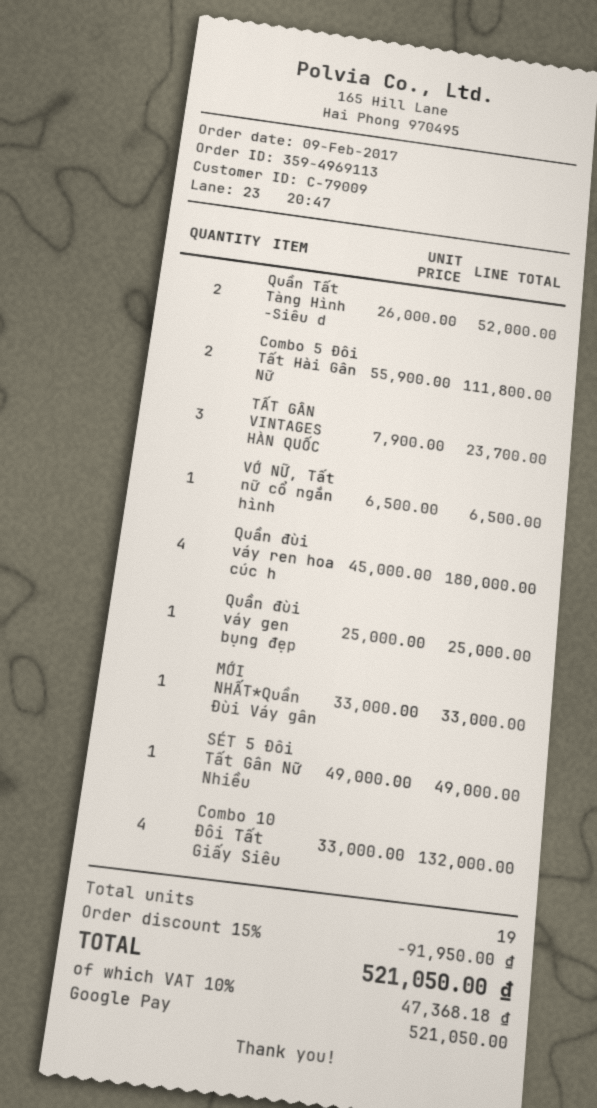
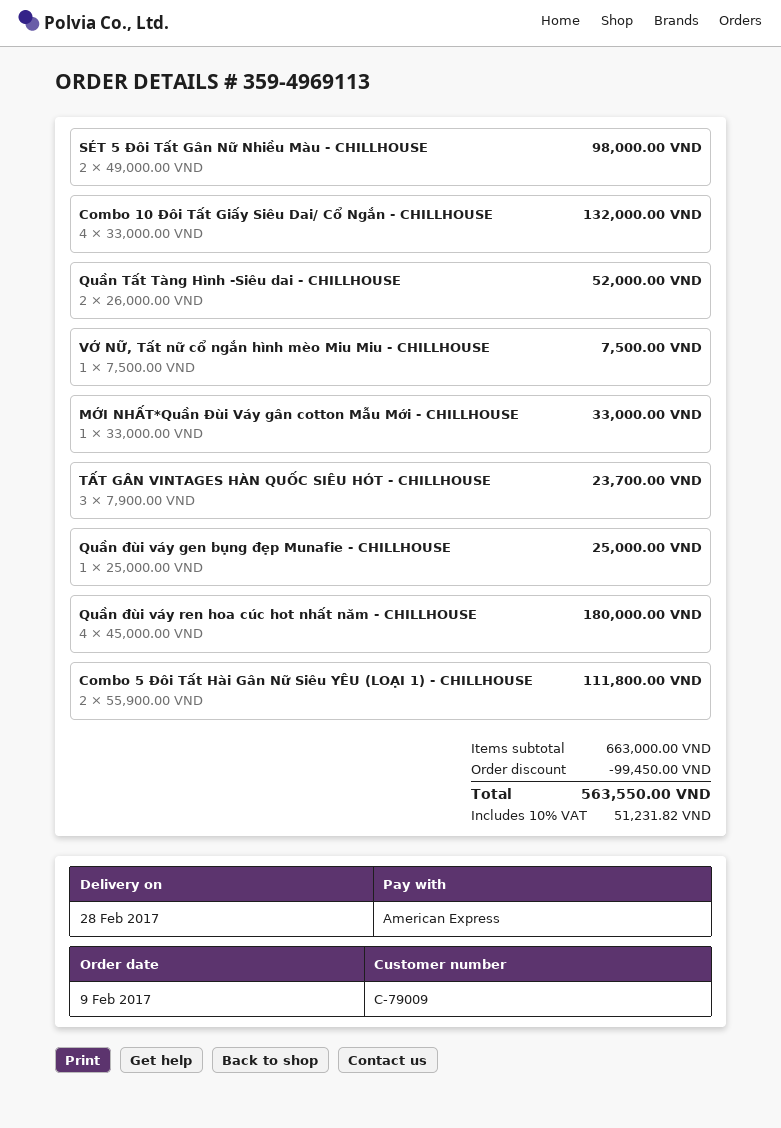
payment method: Google Pay -> American Express
VỚ NỮ, Tất nữ cổ ngắn hình: 1 x 6500.00 = 6500.00 -> 1 x 7500.00 = 7500.00
SÉT 5 Đôi Tất Gân Nữ Nhiều: 1 x 49000.00 = 49000.00 -> 2 x 49000.00 = 98000.00
discount: 91950.00 -> 99450.00
tax: 10% = 47368.18 -> 10% = 51231.82
total: 521050.00 -> 563550.00

